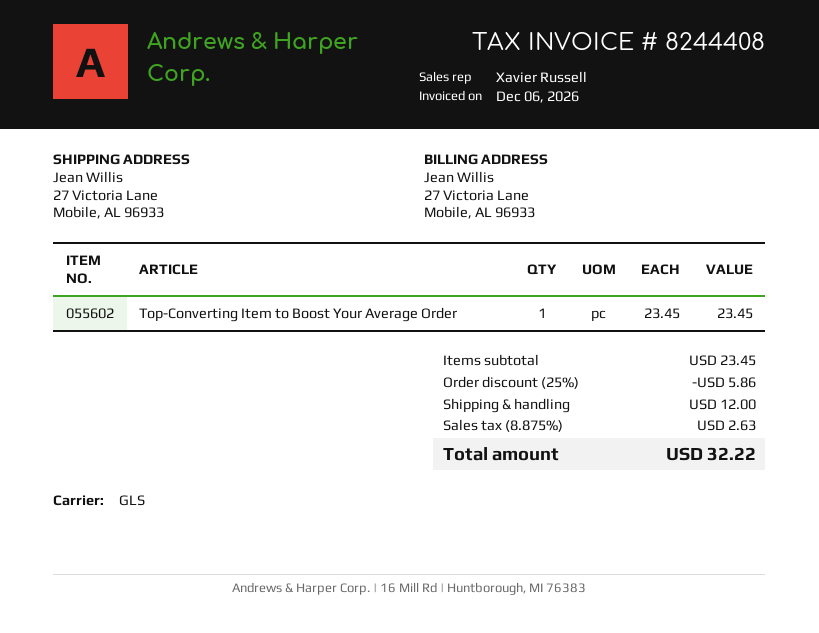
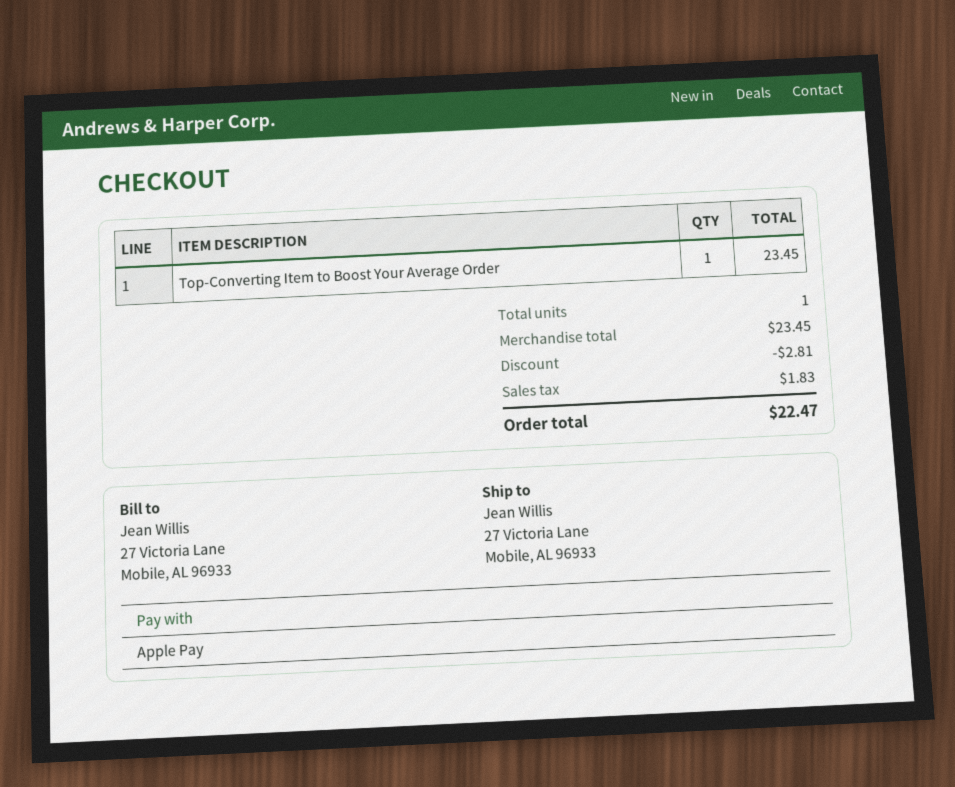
discount: 5.86 -> 2.81
shipping: 12.00 -> none
tax: 2.63 -> 1.83
total: 32.22 -> 22.47

